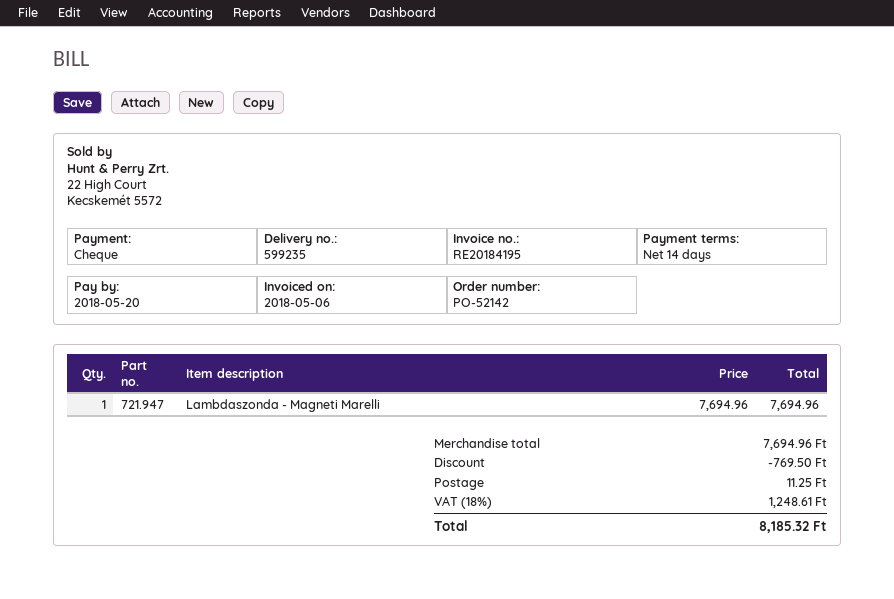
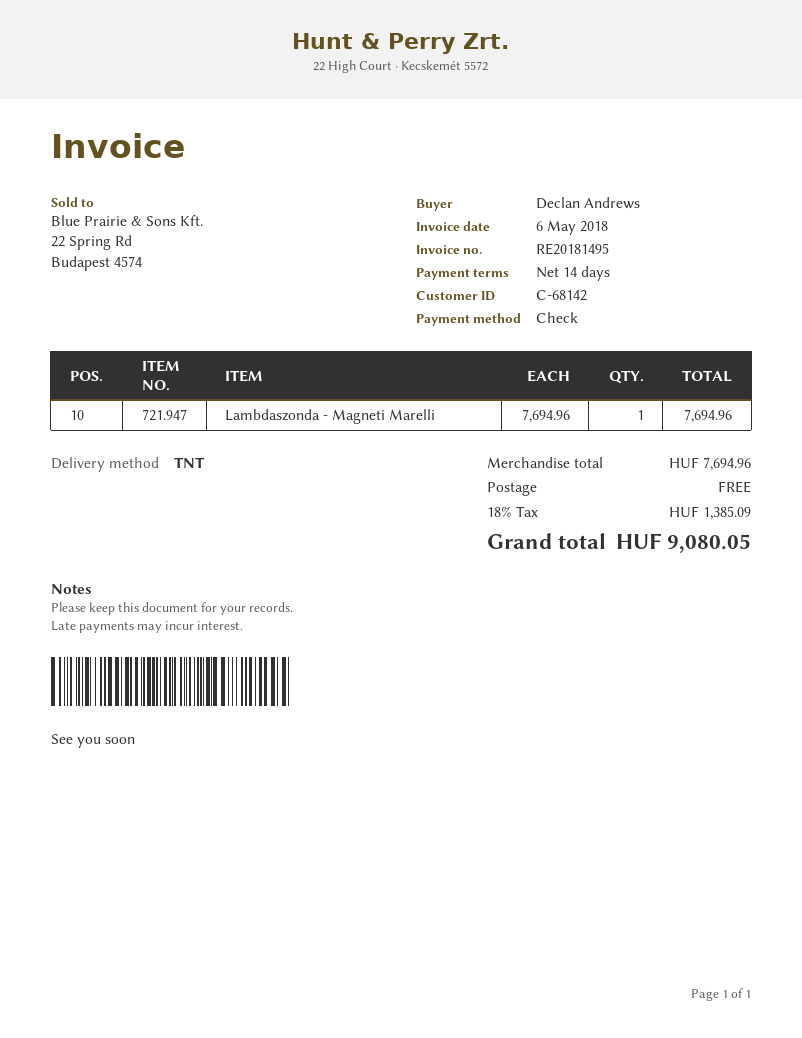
invoice number: RE20184195 -> RE20181495
discount: 769.50 -> none
shipping: 11.25 -> 0.00
tax: 18% = 1248.61 -> 18% = 1385.09
total: 8185.32 -> 9080.05

